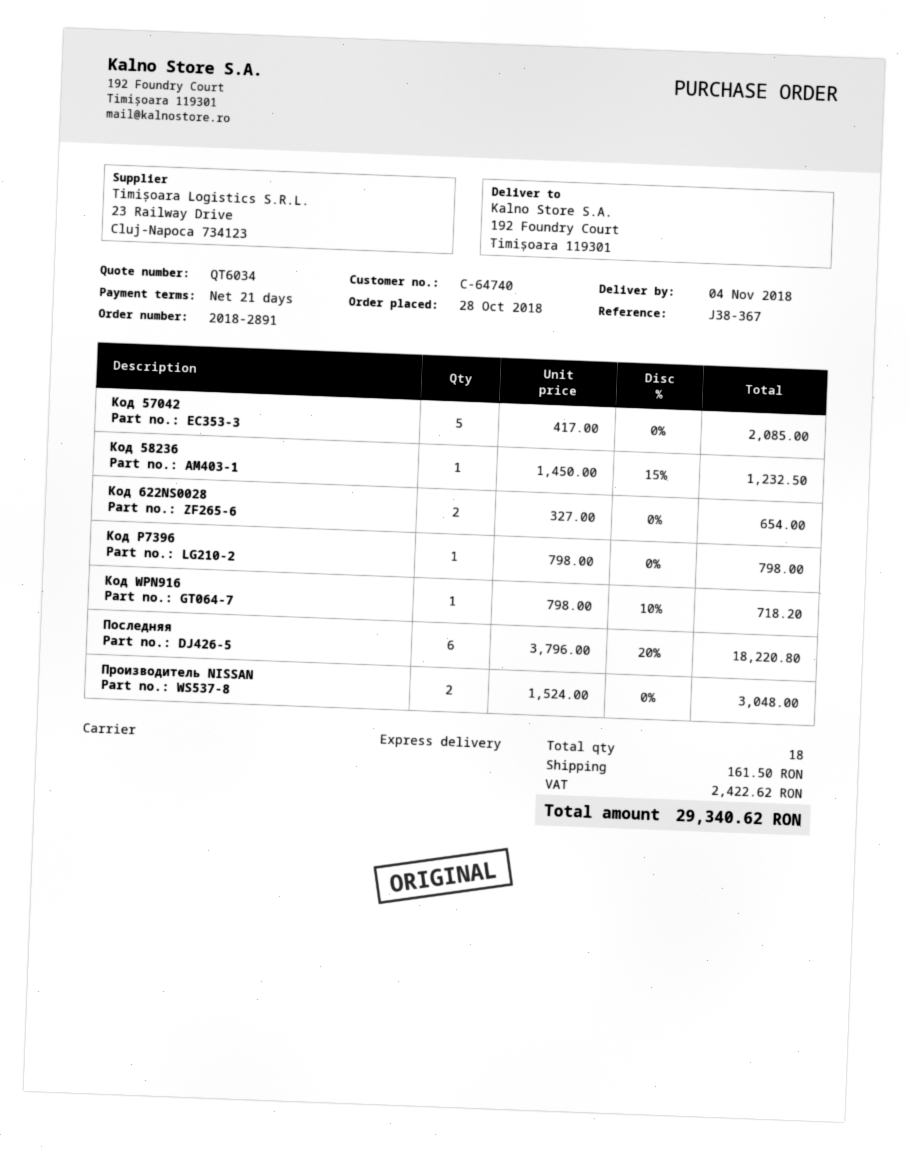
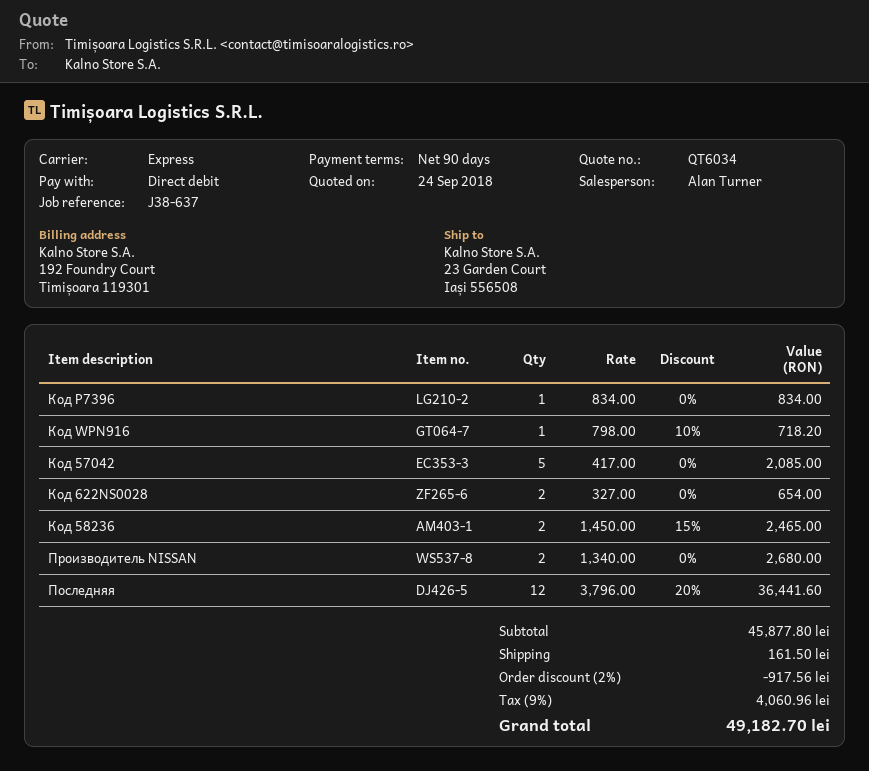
payment terms: 21 days -> 90 days
reference: J38-367 -> J38-637
ship to: 192 Foundry Court, Timișoara 119301 -> 23 Garden Court, Iași 556508
Код 58236: 1 x 1450.00 - 15% = 1232.50 -> 2 x 1450.00 - 15% = 2465.00
Код P7396: 1 x 798.00 = 798.00 -> 1 x 834.00 = 834.00
Последняя: 6 x 3796.00 - 20% = 18220.80 -> 12 x 3796.00 - 20% = 36441.60
Производитель NISSAN: 2 x 1524.00 = 3048.00 -> 2 x 1340.00 = 2680.00
discount: none -> 2% = 917.56
tax: 2422.62 -> 4060.96
total: 29340.62 -> 49182.70

